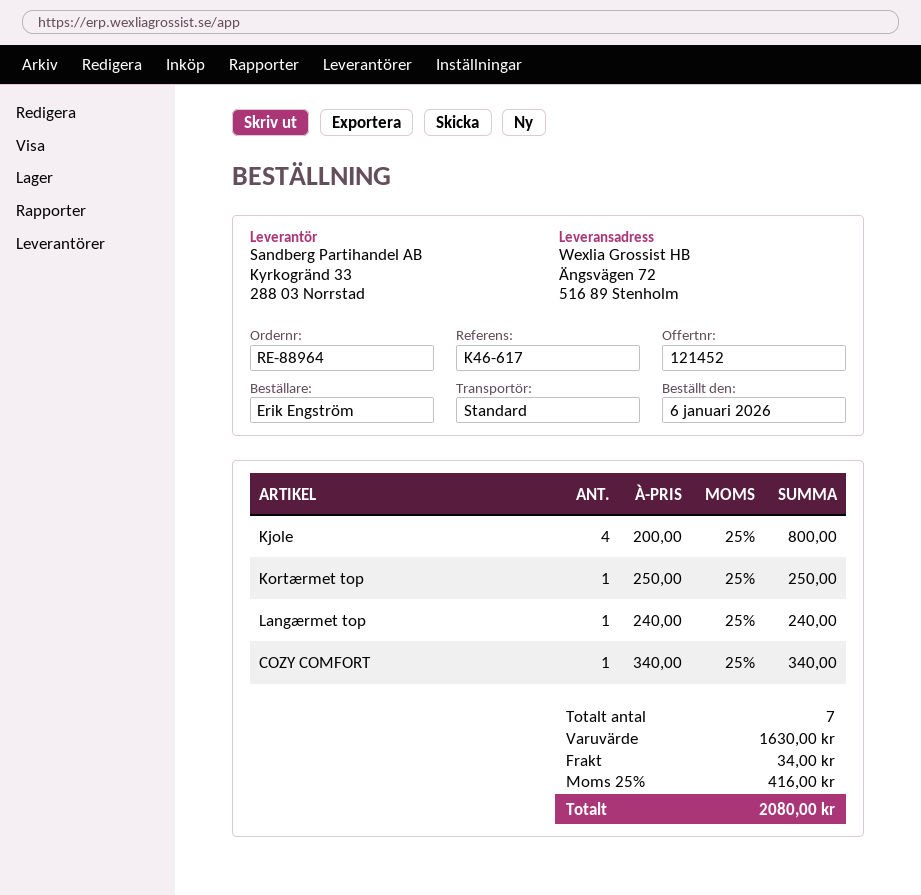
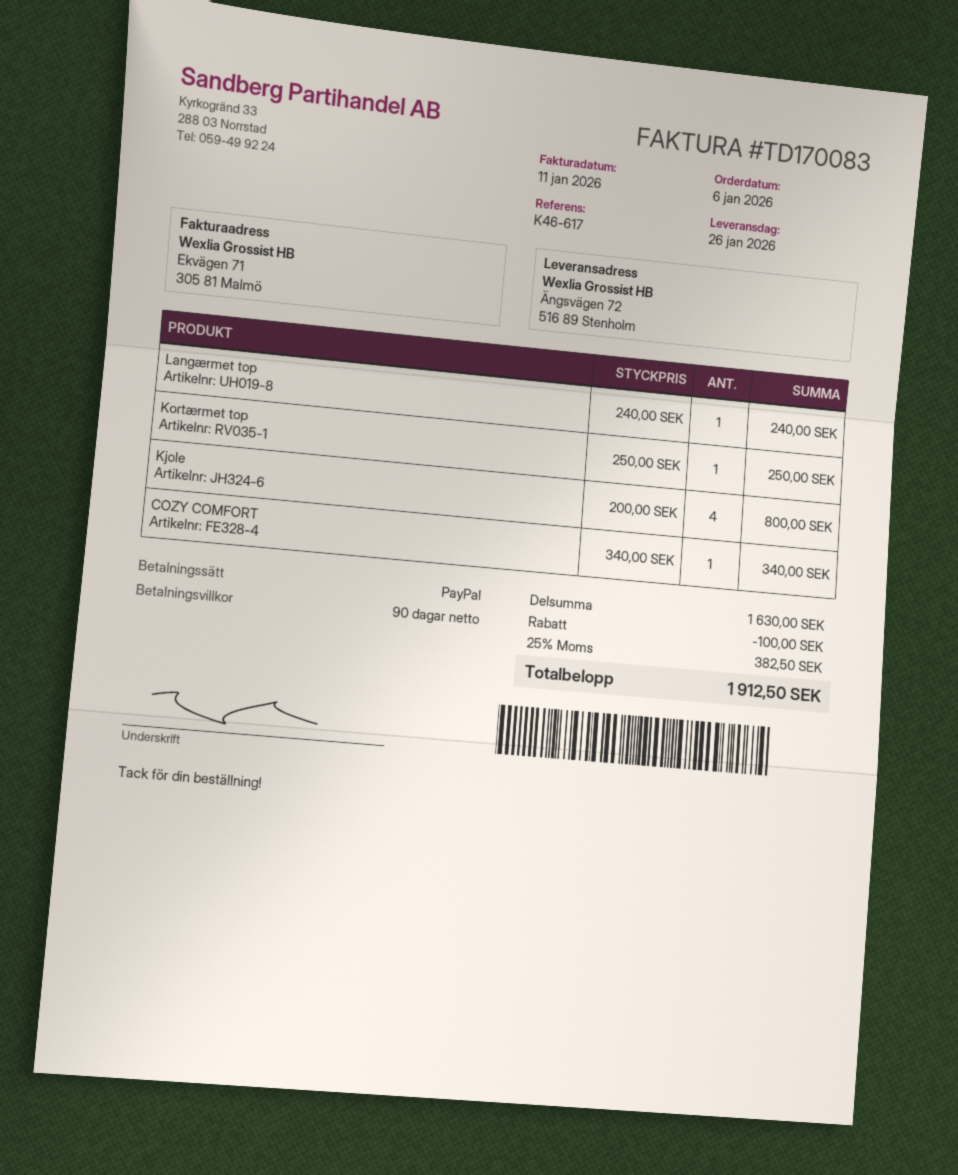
discount: none -> 100.00
shipping: 34.00 -> none
tax: 25% = 416.00 -> 25% = 382.50
total: 2080.00 -> 1912.50

